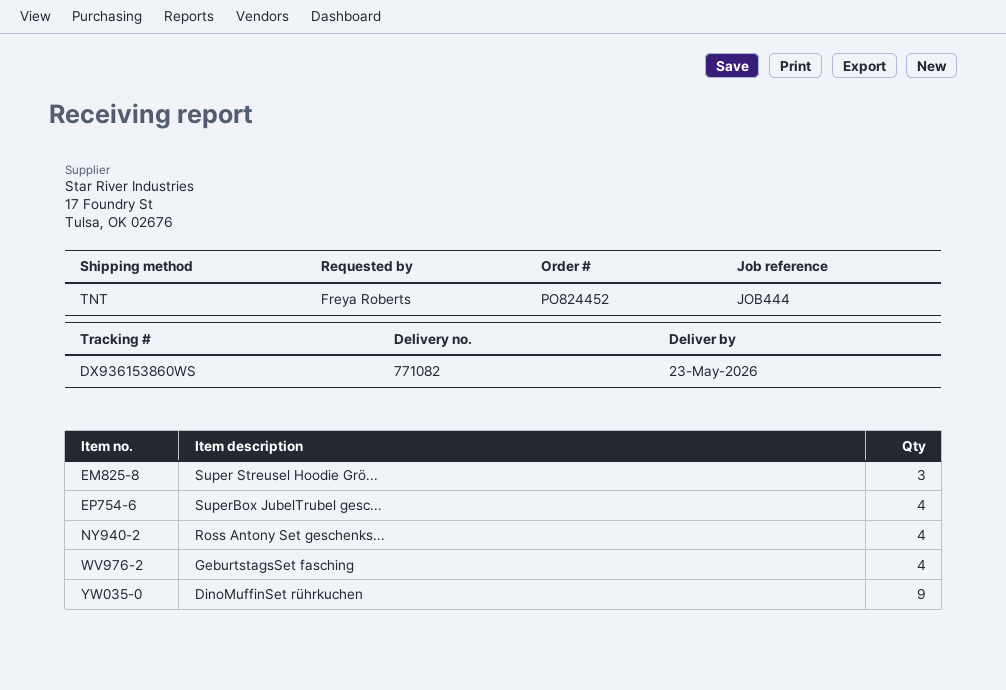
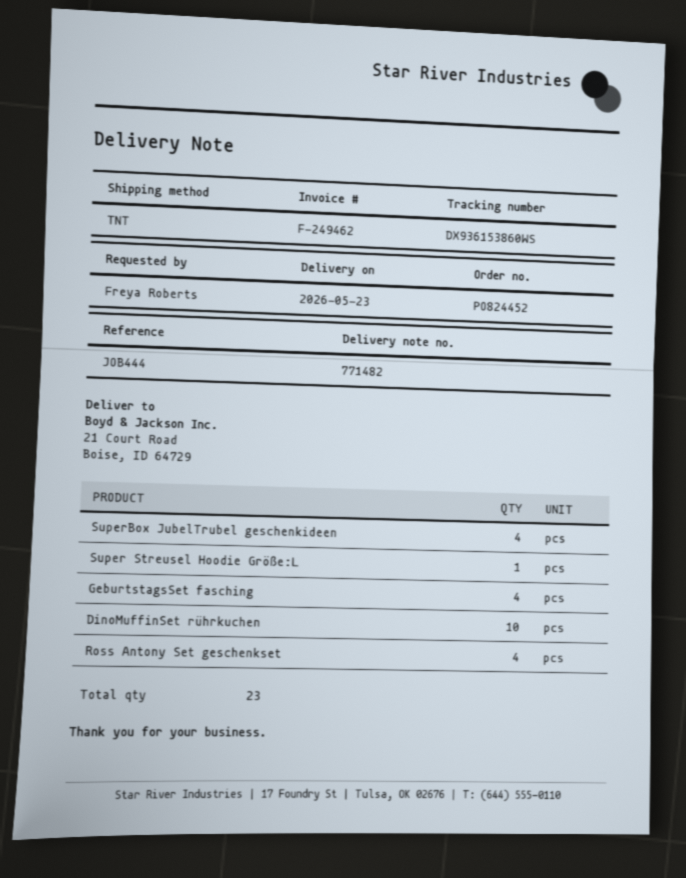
delivery note number: 771082 -> 771482
Super Streusel Hoodie Grö...: 3 -> 1
DinoMuffinSet rührkuchen: 9 -> 10

